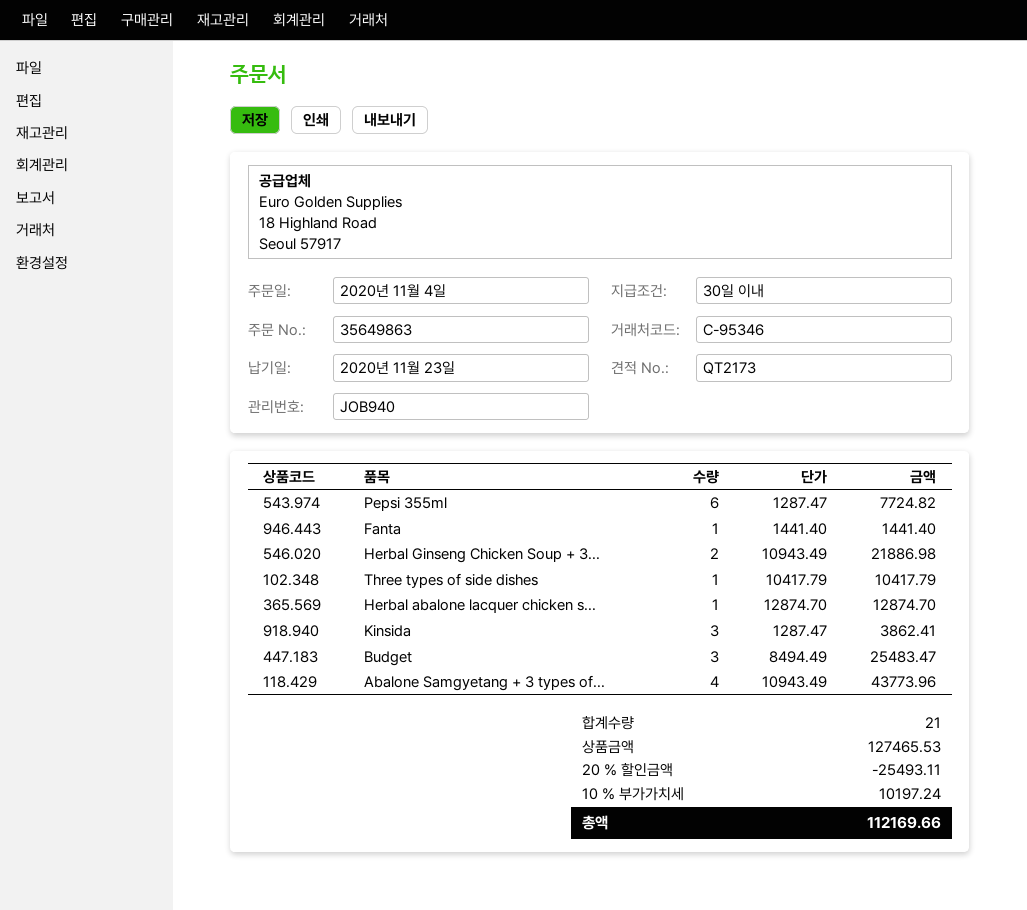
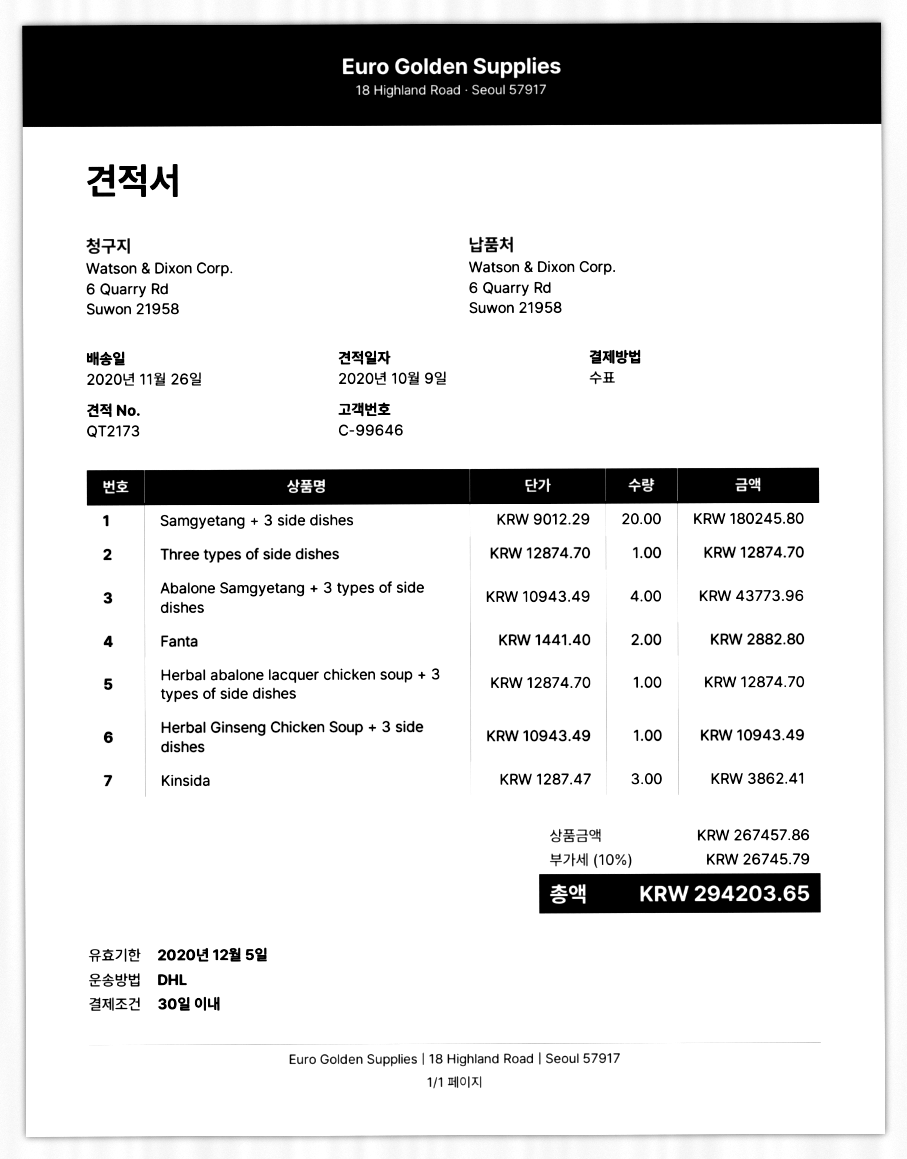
delivery date: 2020-11-23 -> 2020-11-26
customer number: C-95346 -> C-99646
Pepsi 355ml: 6 x 1287.47 = 7724.82 -> none
Fanta: 1 x 1441.40 = 1441.40 -> 2 x 1441.40 = 2882.80
Herbal Ginseng Chicken Soup + 3...: 2 x 10943.49 = 21886.98 -> 1 x 10943.49 = 10943.49
Three types of side dishes: 1 x 10417.79 = 10417.79 -> 1 x 12874.70 = 12874.70
Budget: 3 x 8494.49 = 25483.47 -> none
Samgyetang + 3 side dishes: none -> 20 x 9012.29 = 180245.80
subtotal: 127465.53 -> 267457.86
discount: 20% = 25493.11 -> none
tax: 10% = 10197.24 -> 10% = 26745.79
total: 112169.66 -> 294203.65

